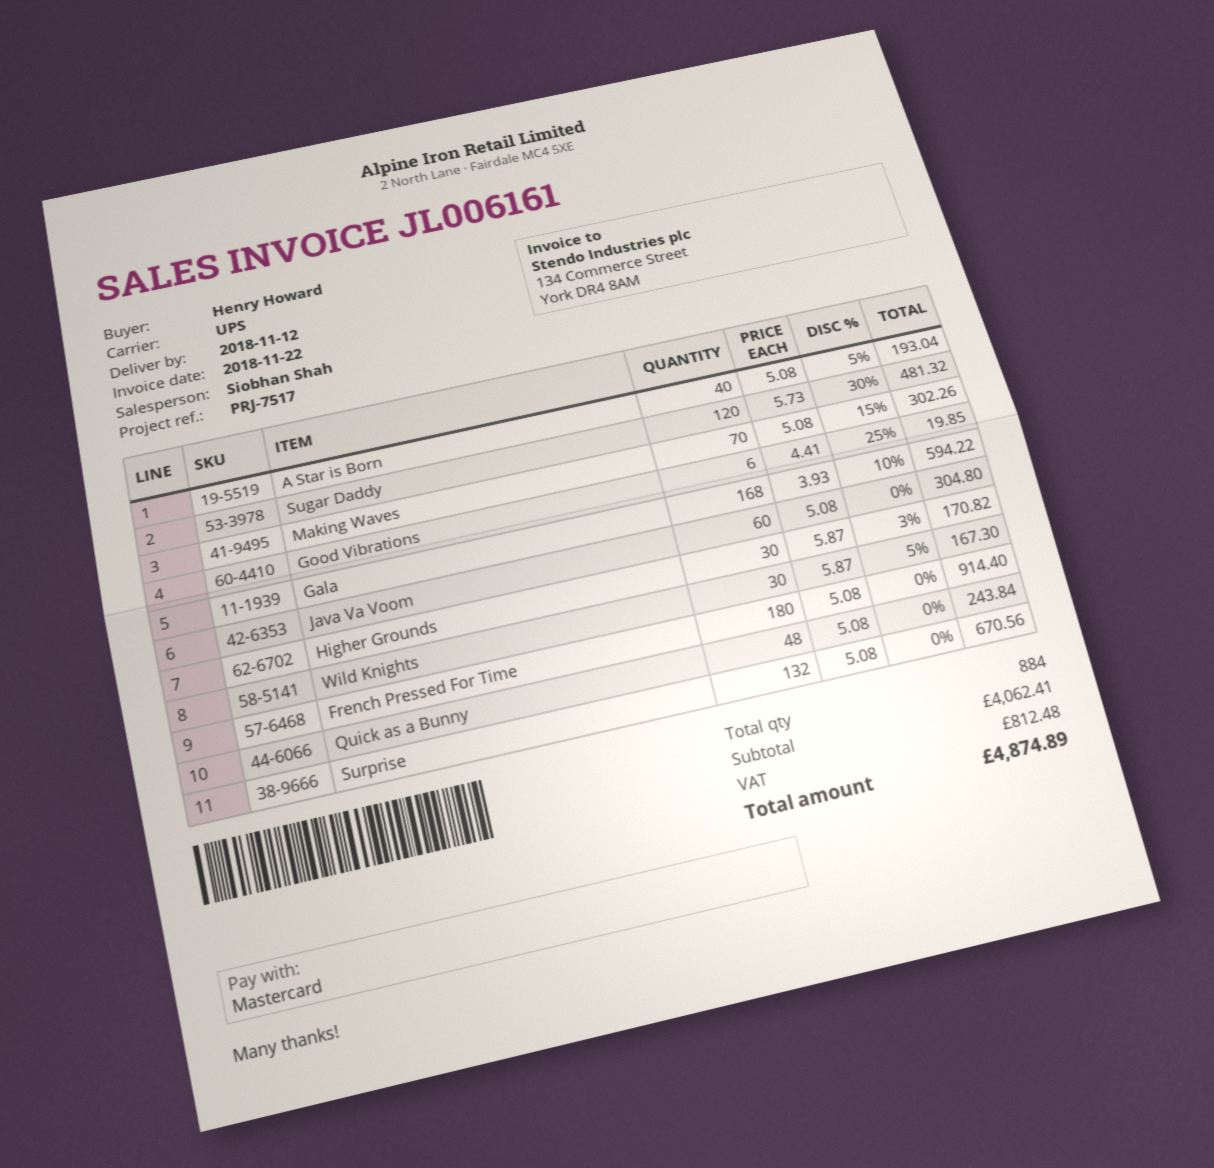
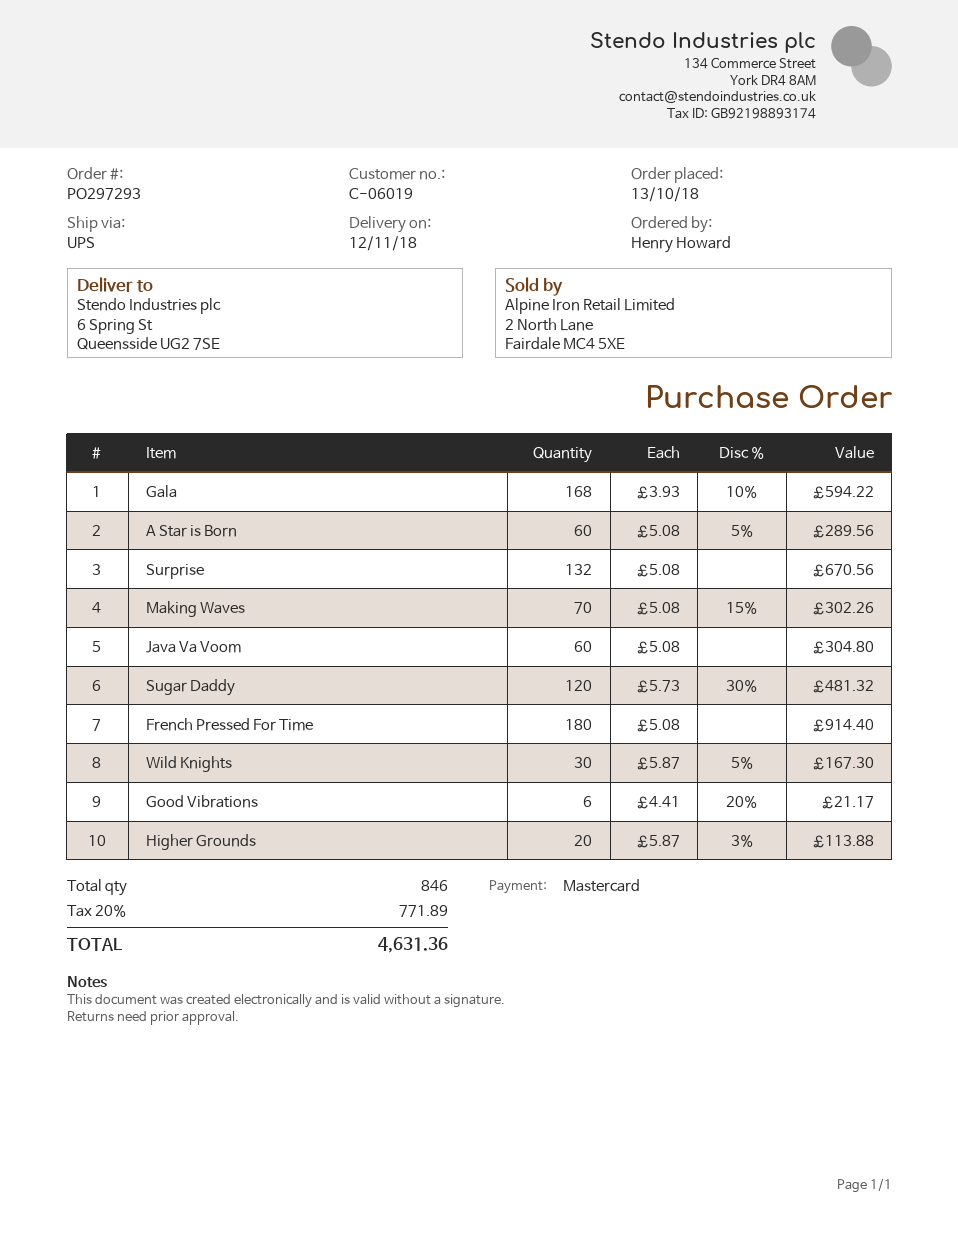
A Star is Born: 40 x 5.08 - 5% = 193.04 -> 60 x 5.08 - 5% = 289.56
Good Vibrations: 6 x 4.41 - 25% = 19.85 -> 6 x 4.41 - 20% = 21.17
Higher Grounds: 30 x 5.87 - 3% = 170.82 -> 20 x 5.87 - 3% = 113.88
Quick as a Bunny: 48 x 5.08 = 243.84 -> none
total quantity: 884 -> 846
tax: 812.48 -> 771.89
total: 4874.89 -> 4631.36

